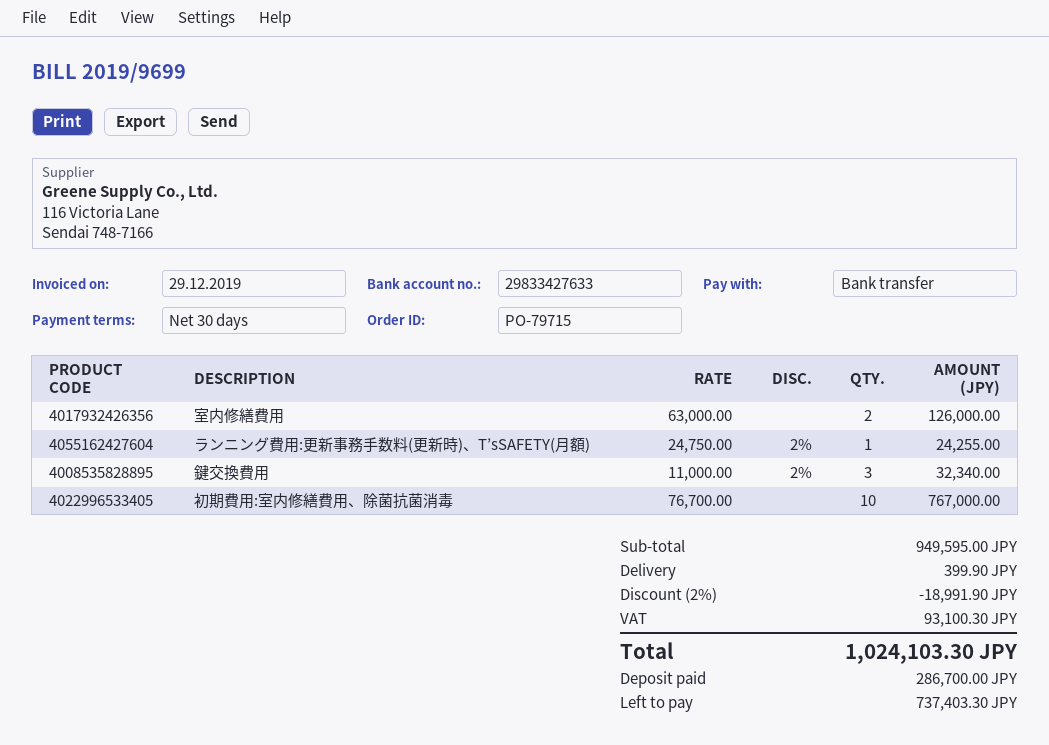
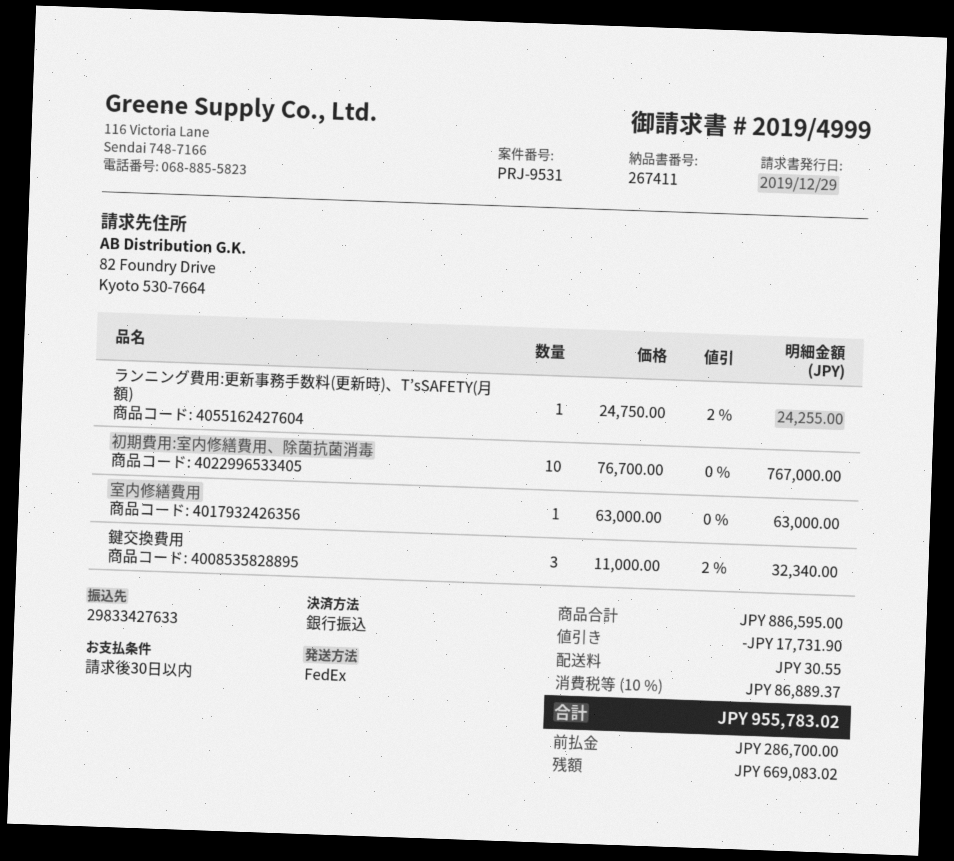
invoice number: 2019/9699 -> 2019/4999
室内修繕費用: 2 x 63000.00 = 126000.00 -> 1 x 63000.00 = 63000.00
subtotal: 949595.00 -> 886595.00
discount: 18991.90 -> 17731.90
shipping: 399.90 -> 30.55
tax: 93100.30 -> 86889.37
total: 1024103.30 -> 955783.02
balance: 737403.30 -> 669083.02

